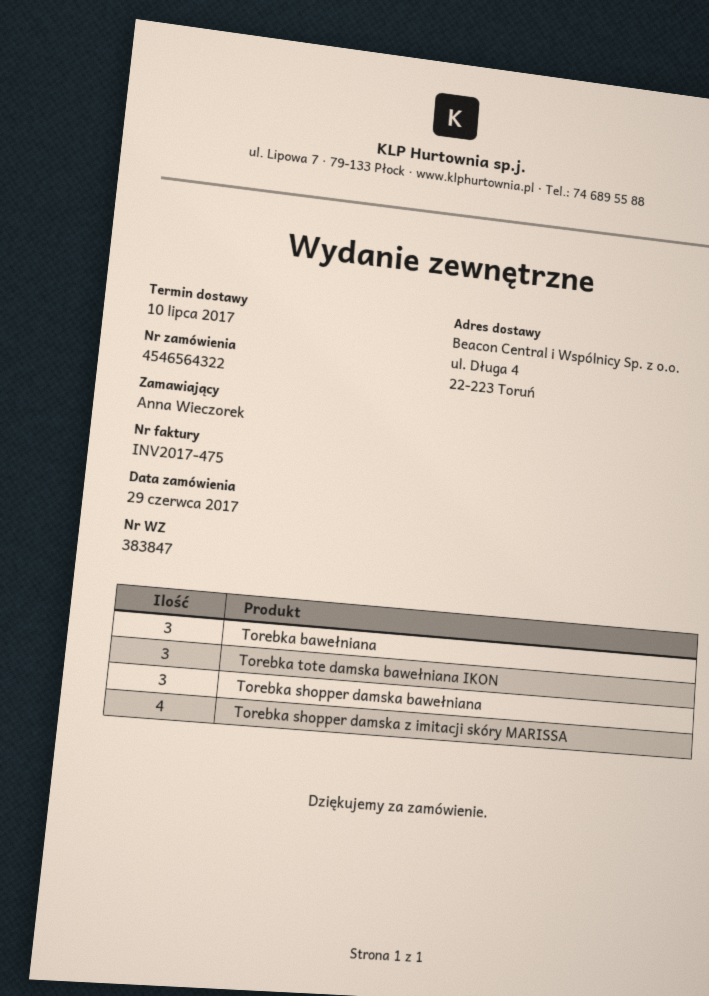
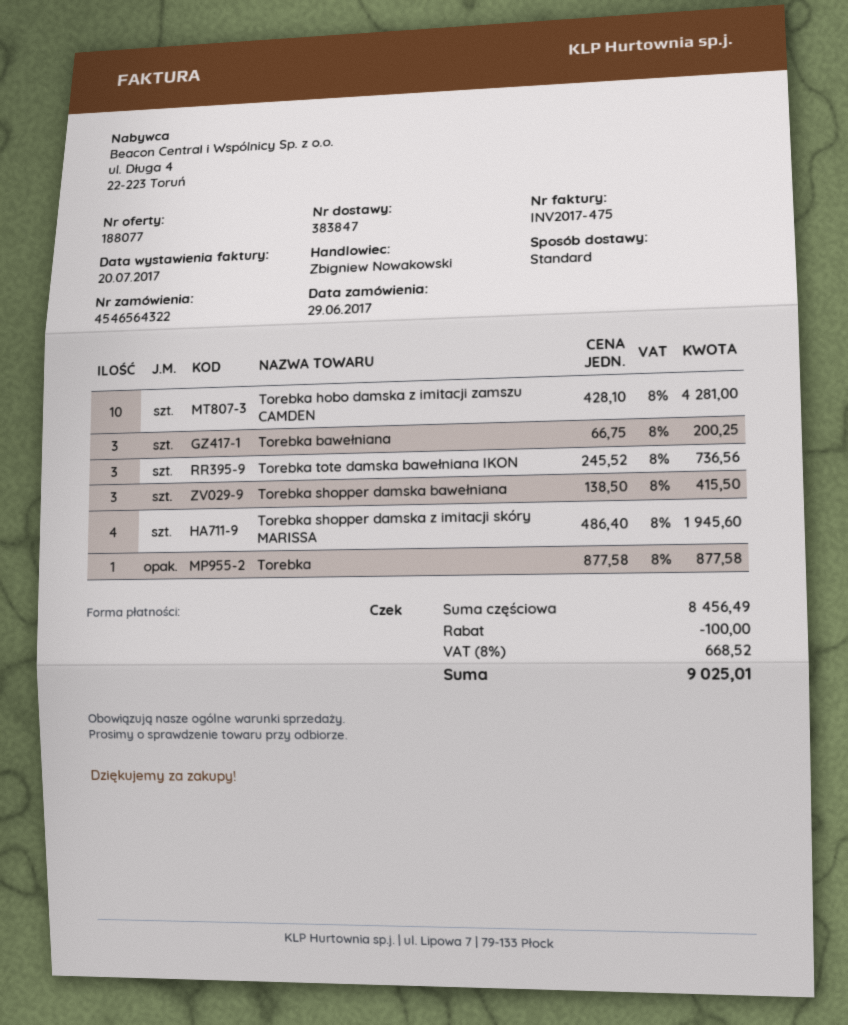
Torebka hobo damska z imitacji zamszu CAMDEN: none -> 10
Torebka: none -> 1

